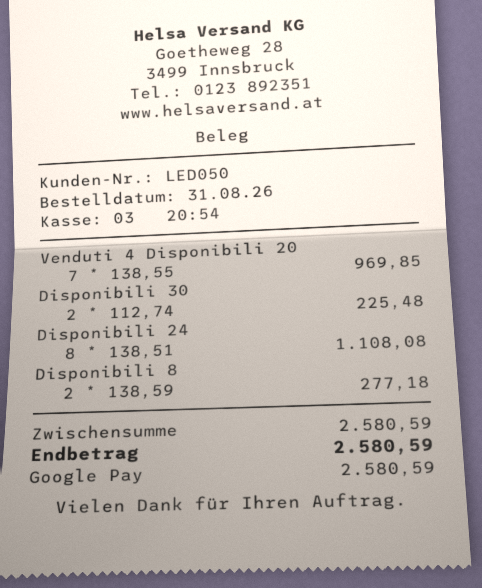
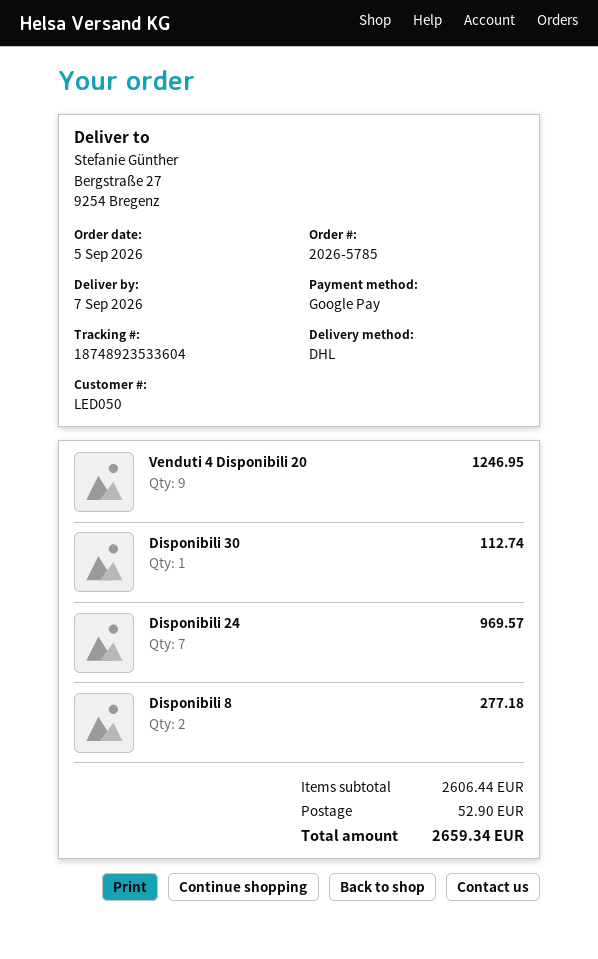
order date: 2026-08-31 -> 2026-09-05
Venduti 4 Disponibili 20: 7 for 969.85 -> 9 for 1246.95
Disponibili 30: 2 for 225.48 -> 1 for 112.74
Disponibili 24: 8 for 1108.08 -> 7 for 969.57
subtotal: 2580.59 -> 2606.44
shipping: none -> 52.90
total: 2580.59 -> 2659.34

